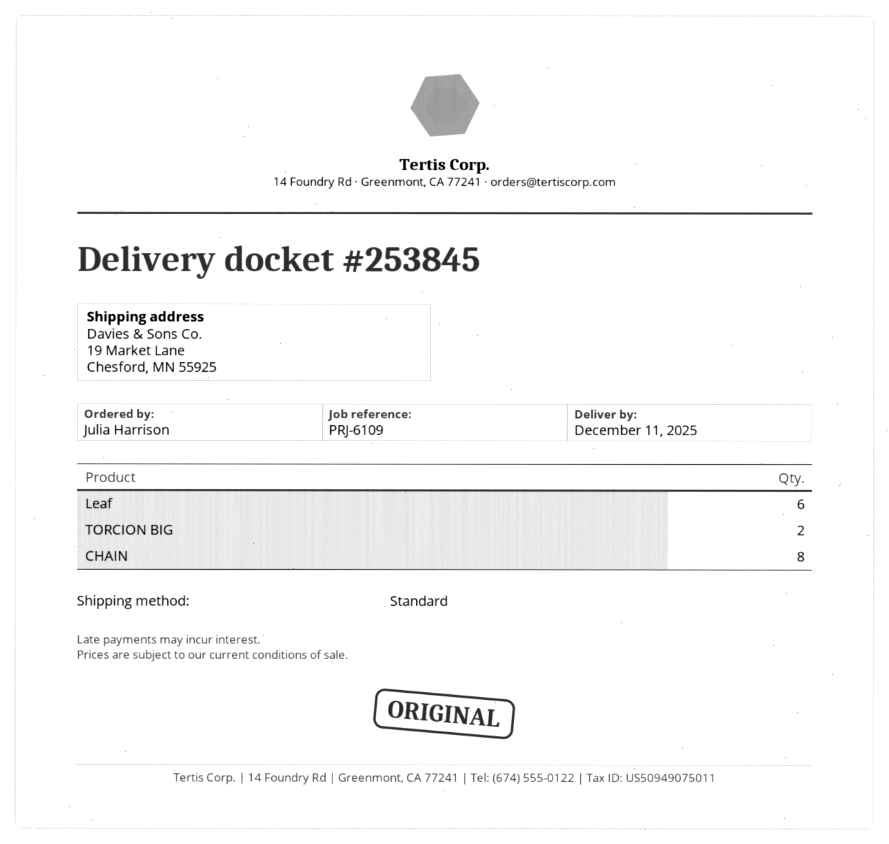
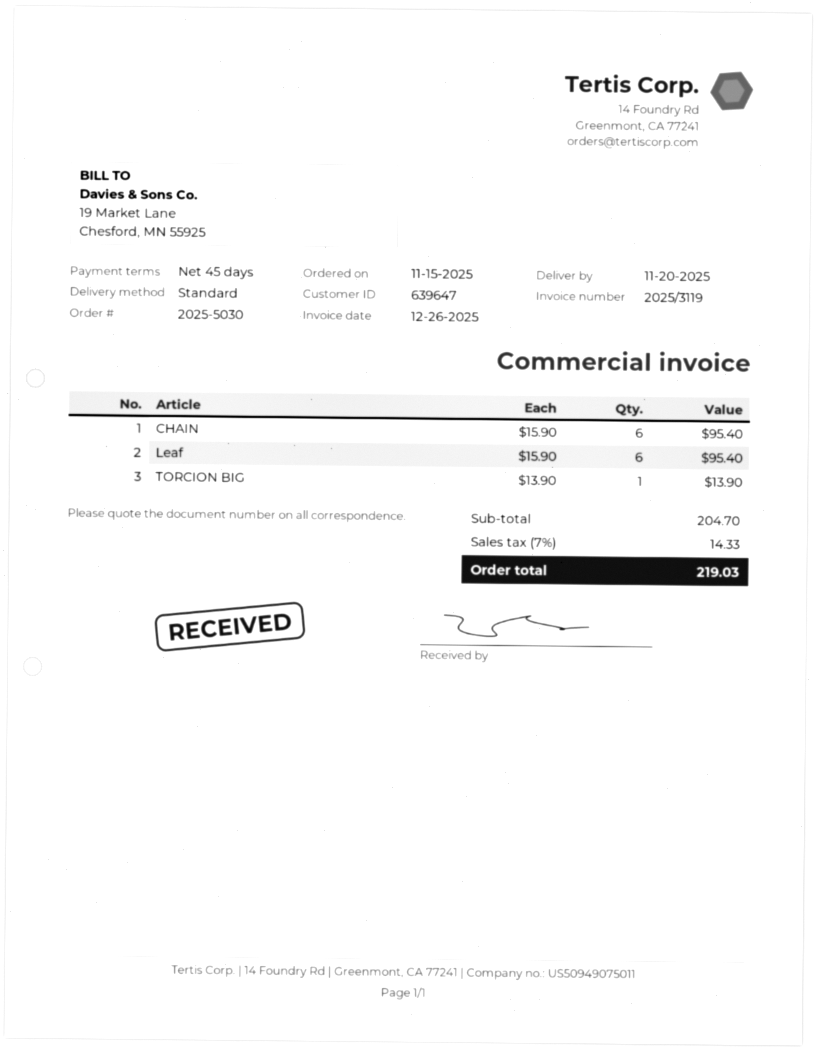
delivery date: 2025-12-11 -> 2025-11-20
TORCION BIG: 2 -> 1
CHAIN: 8 -> 6

